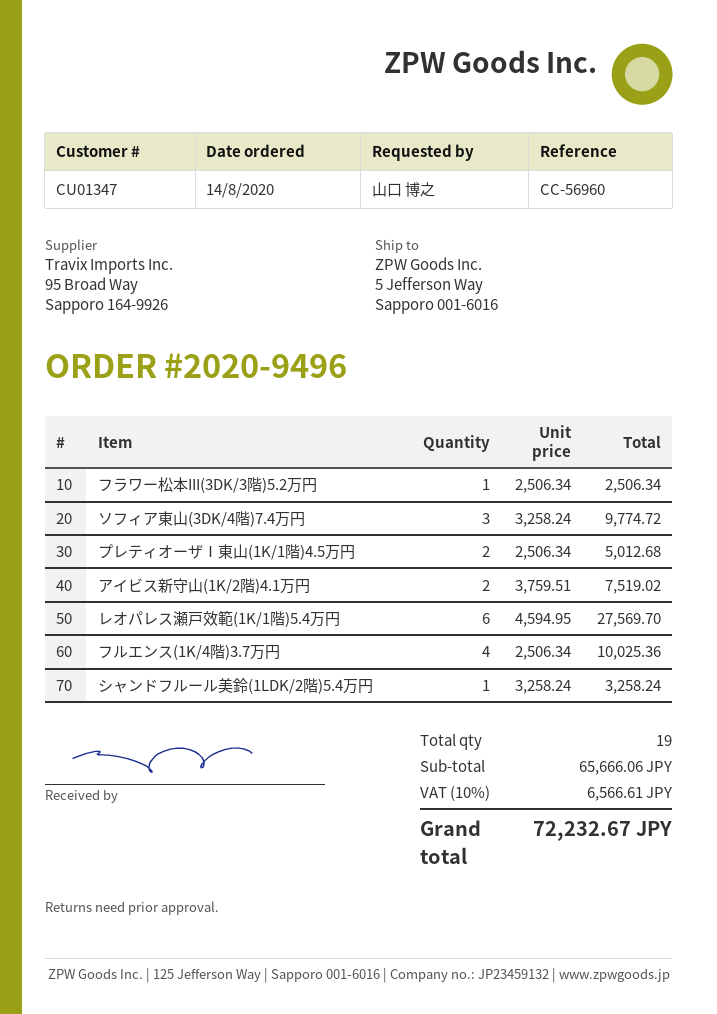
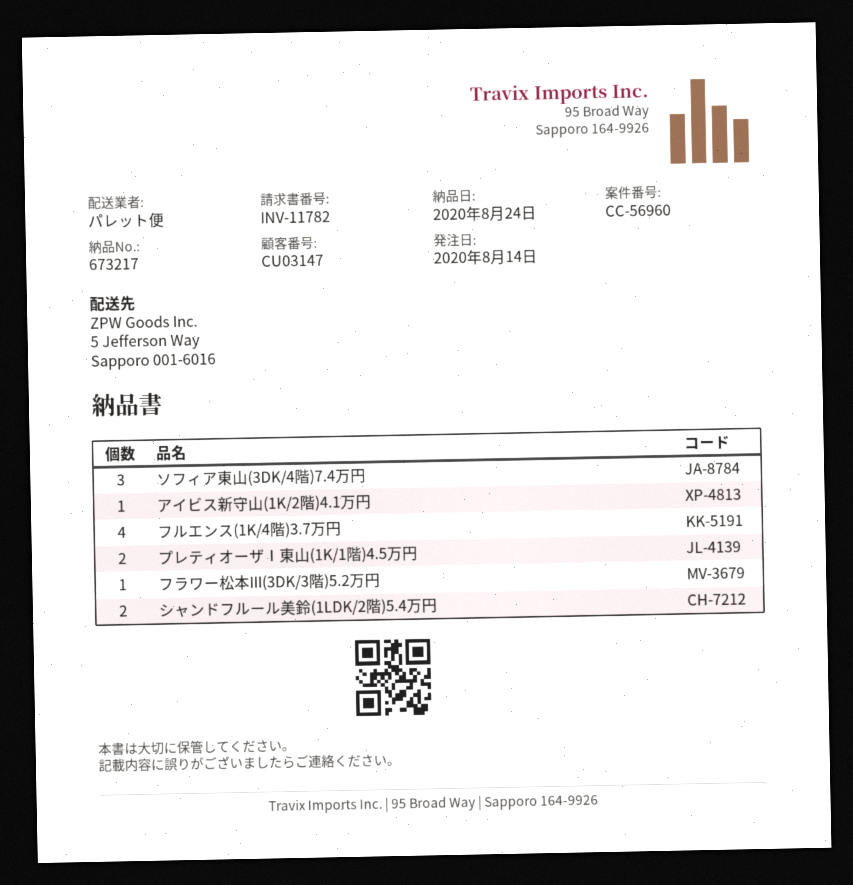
customer number: CU01347 -> CU03147
アイビス新守山(1K/2階)4.1万円: 2 -> 1
レオパレス瀬戸效範(1K/1階)5.4万円: 6 -> none
シャンドフルール美鈴(1LDK/2階)5.4万円: 1 -> 2

